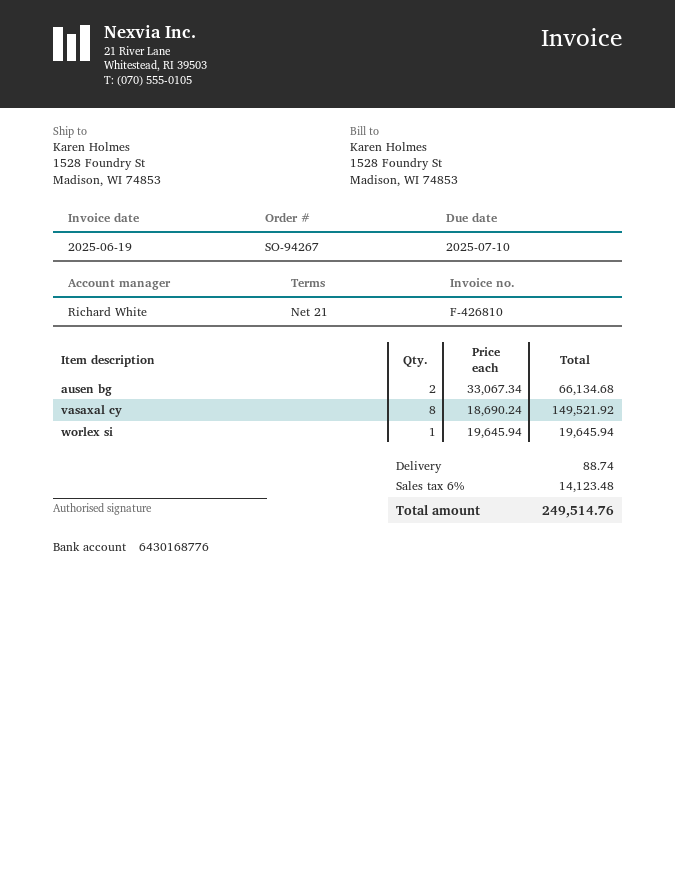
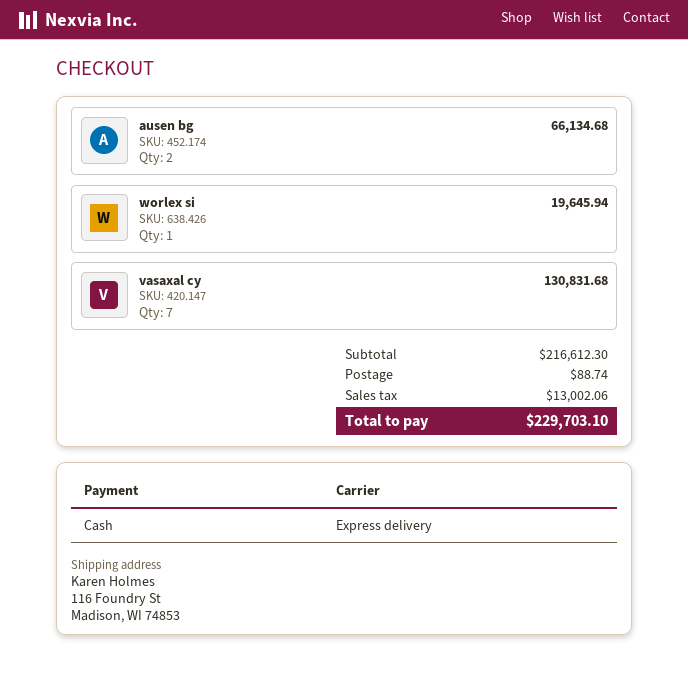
ship to: 1528 Foundry St, Madison, WI 74853 -> 116 Foundry St, Madison, WI 74853
vasaxal cy: 8 for 149521.92 -> 7 for 130831.68
tax: 14123.48 -> 13002.06
total: 249514.76 -> 229703.10

